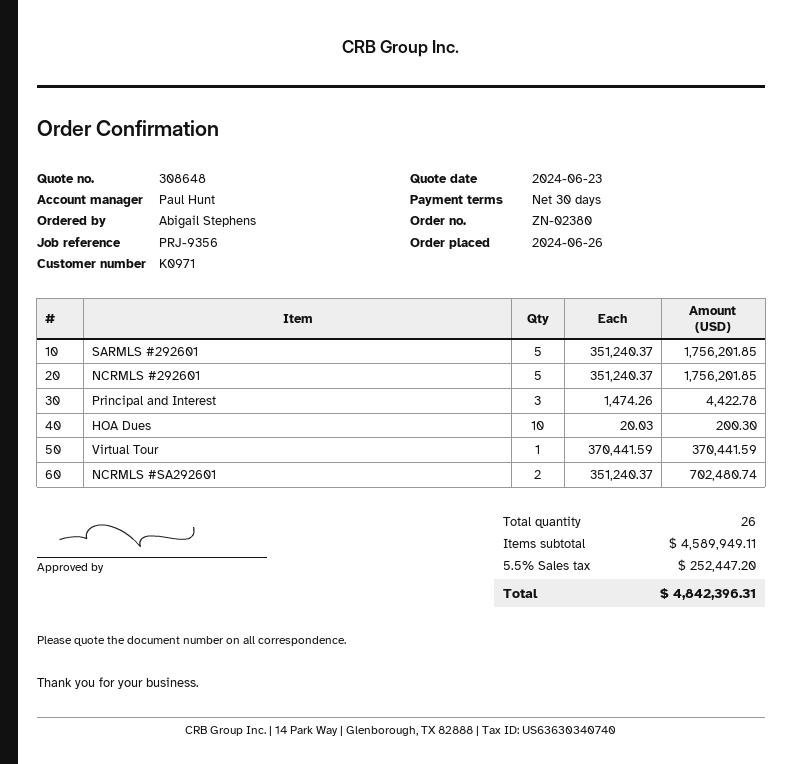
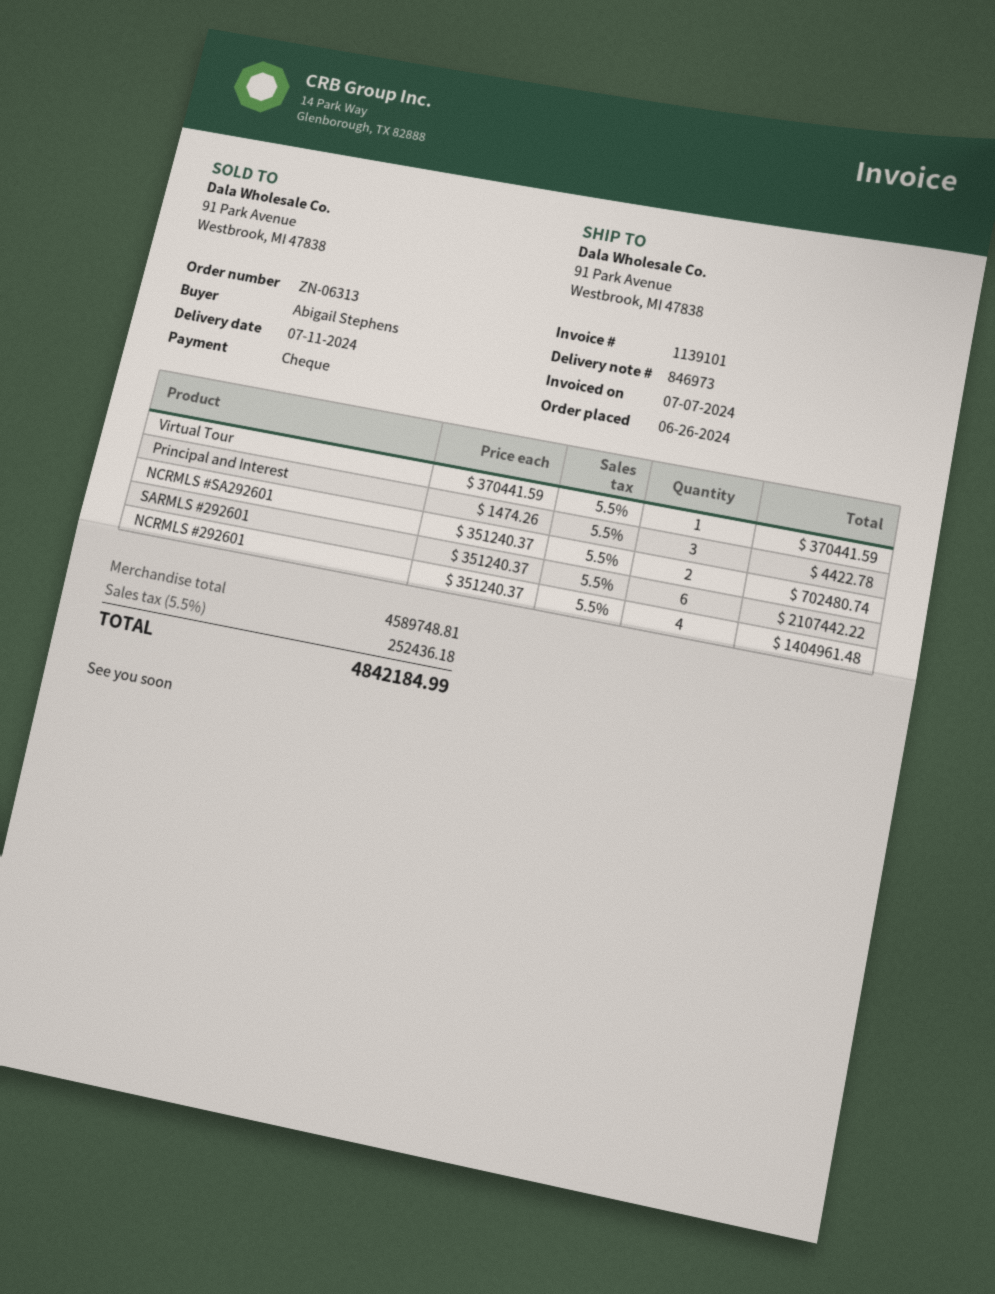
order number: ZN-02380 -> ZN-06313
SARMLS #292601: 5 x 351240.37 = 1756201.85 -> 6 x 351240.37 = 2107442.22
NCRMLS #292601: 5 x 351240.37 = 1756201.85 -> 4 x 351240.37 = 1404961.48
HOA Dues: 10 x 20.03 = 200.30 -> none
subtotal: 4589949.11 -> 4589748.81
tax: 5.5% = 252447.20 -> 5.5% = 252436.18
total: 4842396.31 -> 4842184.99

